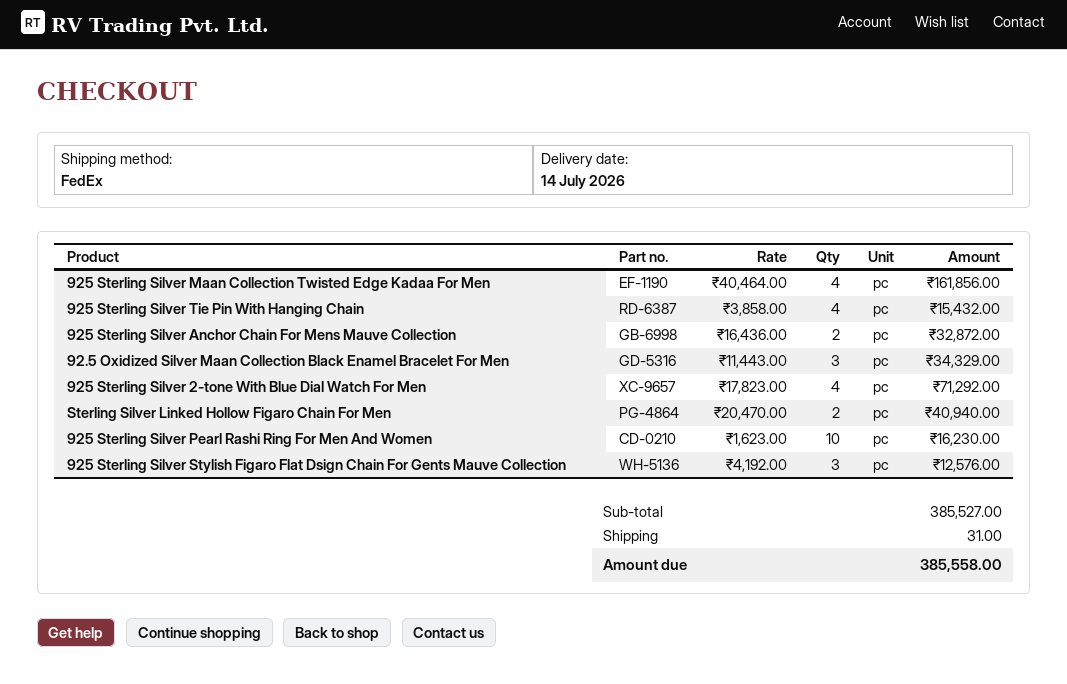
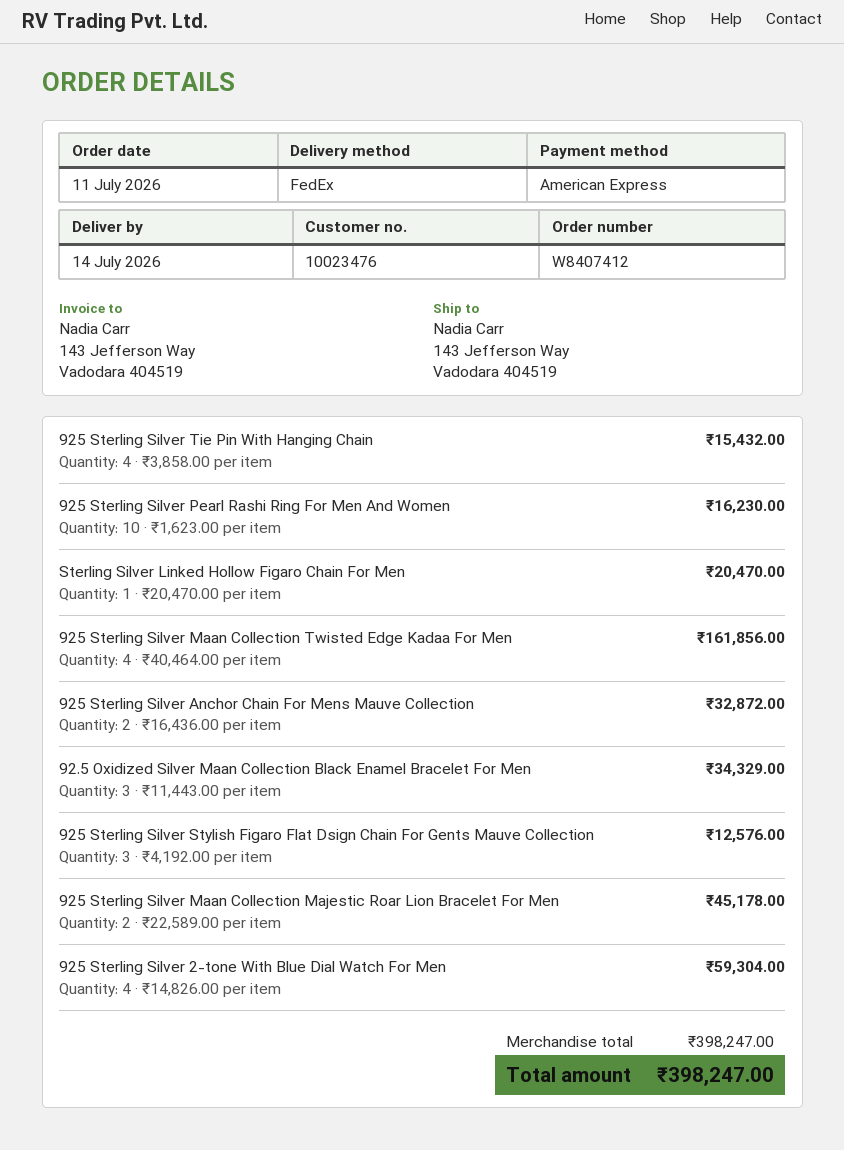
925 Sterling Silver 2-tone With Blue Dial Watch For Men: 4 x 17823.00 = 71292.00 -> 4 x 14826.00 = 59304.00
Sterling Silver Linked Hollow Figaro Chain For Men: 2 x 20470.00 = 40940.00 -> 1 x 20470.00 = 20470.00
925 Sterling Silver Maan Collection Majestic Roar Lion Bracelet For Men: none -> 2 x 22589.00 = 45178.00
subtotal: 385527.00 -> 398247.00
shipping: 31.00 -> none
total: 385558.00 -> 398247.00

